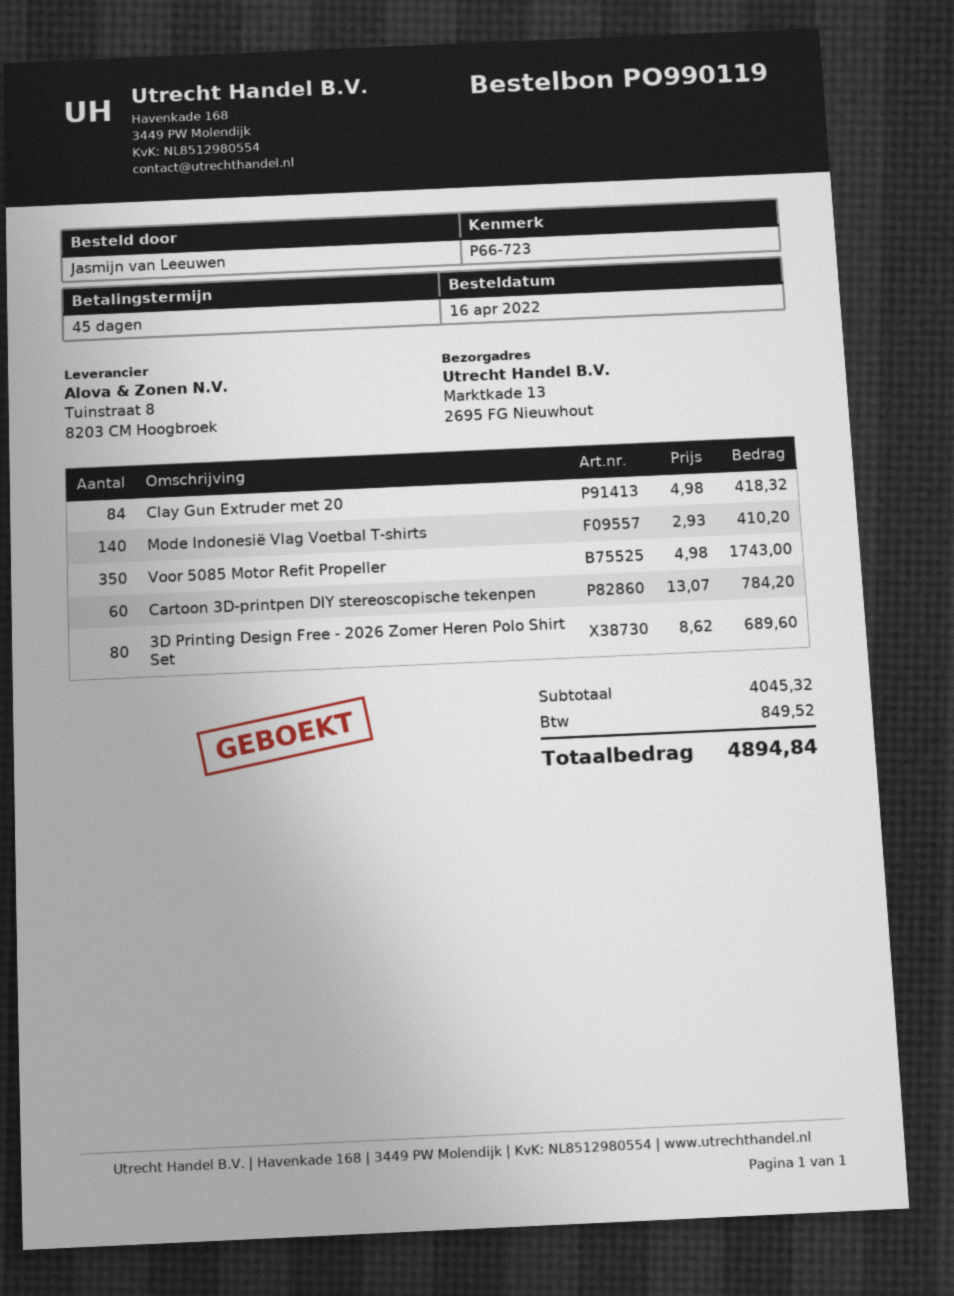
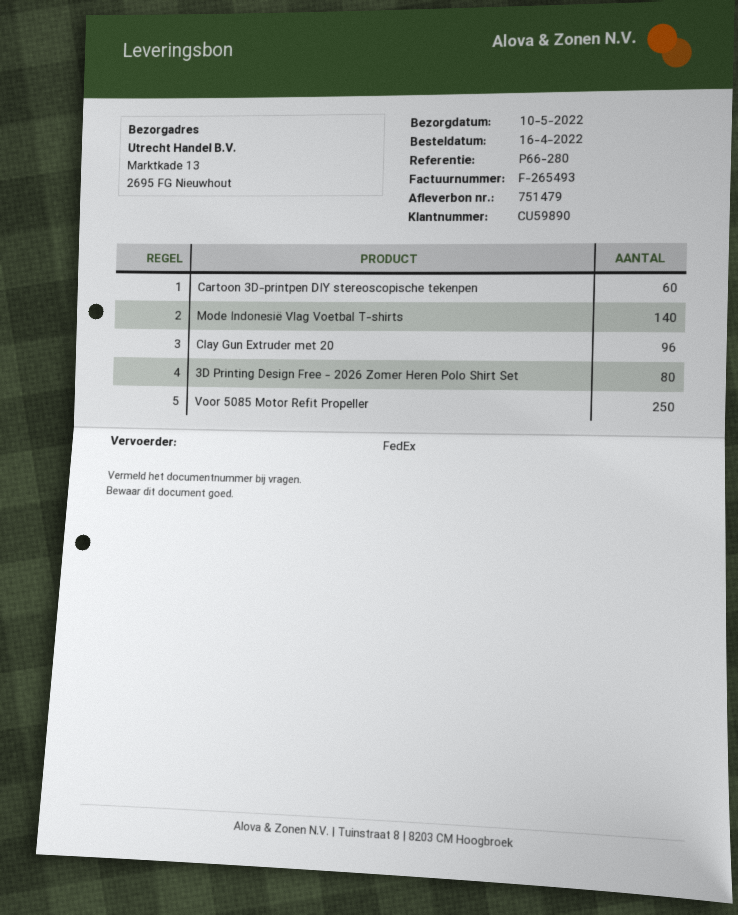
reference: P66-723 -> P66-280
Clay Gun Extruder met 20: 84 -> 96
Voor 5085 Motor Refit Propeller: 350 -> 250

